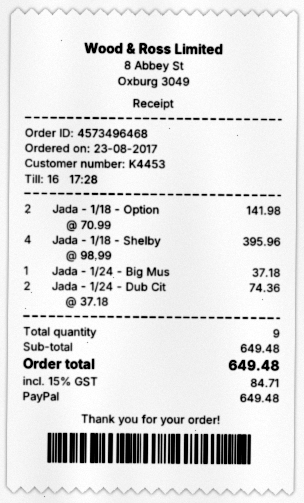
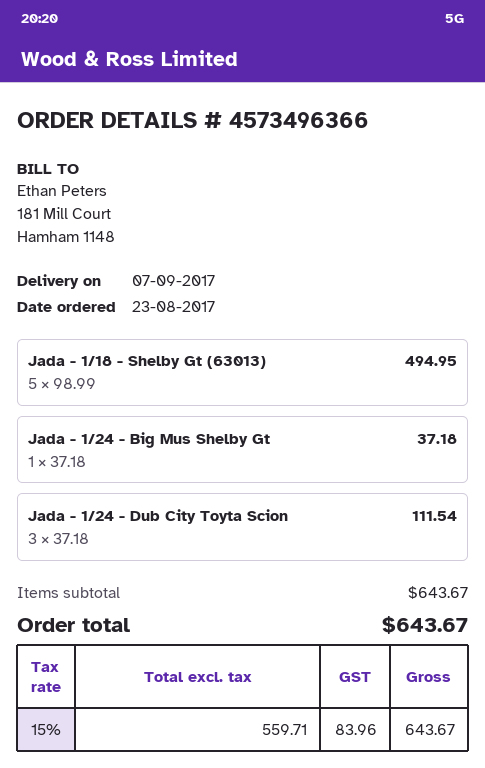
order number: 4573496468 -> 4573496366
Jada - 1/18 - Option: 2 x 70.99 = 141.98 -> none
Jada - 1/18 - Shelby: 4 x 98.99 = 395.96 -> 5 x 98.99 = 494.95
Jada - 1/24 - Dub Cit: 2 x 37.18 = 74.36 -> 3 x 37.18 = 111.54
subtotal: 649.48 -> 643.67
tax: 15% = 84.71 -> 15% = 83.96
total: 649.48 -> 643.67

